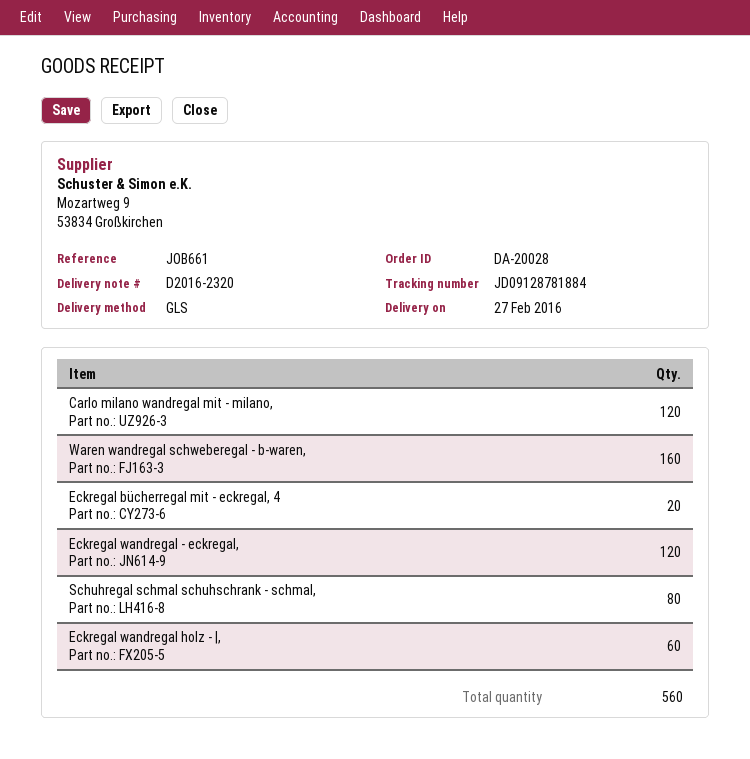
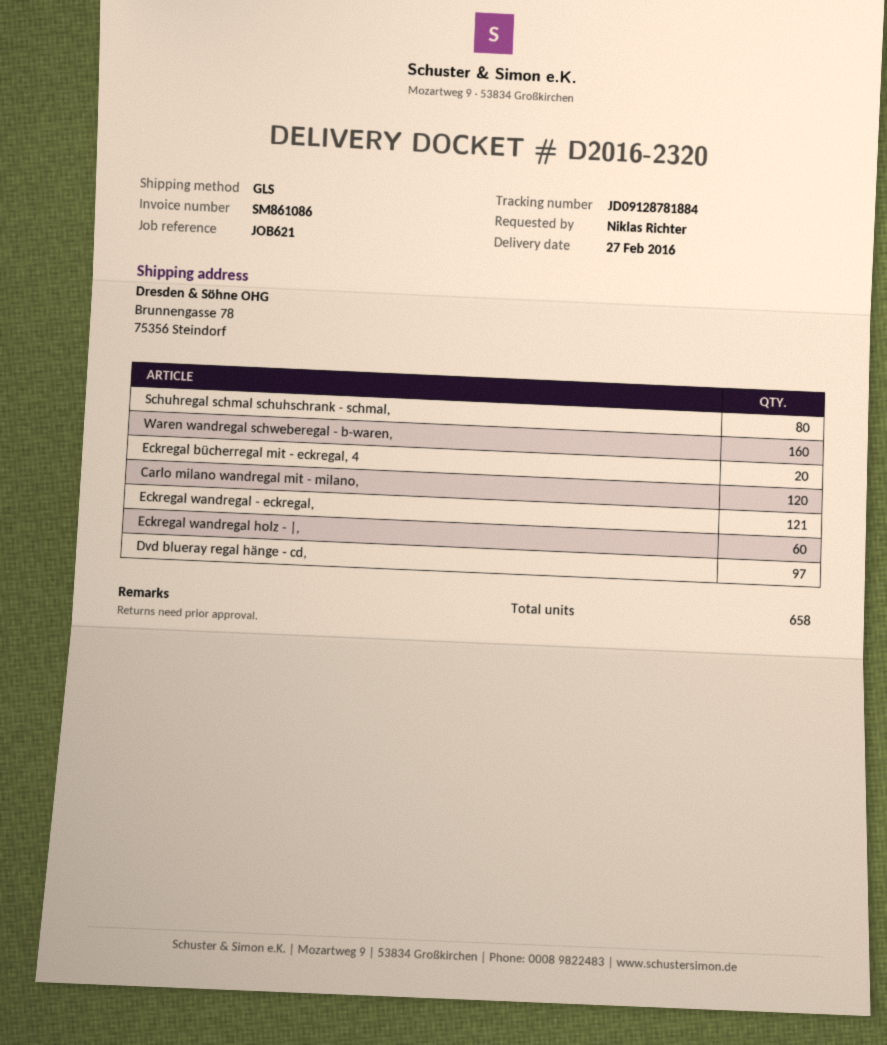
reference: JOB661 -> JOB621
Eckregal wandregal - eckregal,: 120 -> 121
Dvd blueray regal hänge - cd,: none -> 97
total quantity: 560 -> 658

